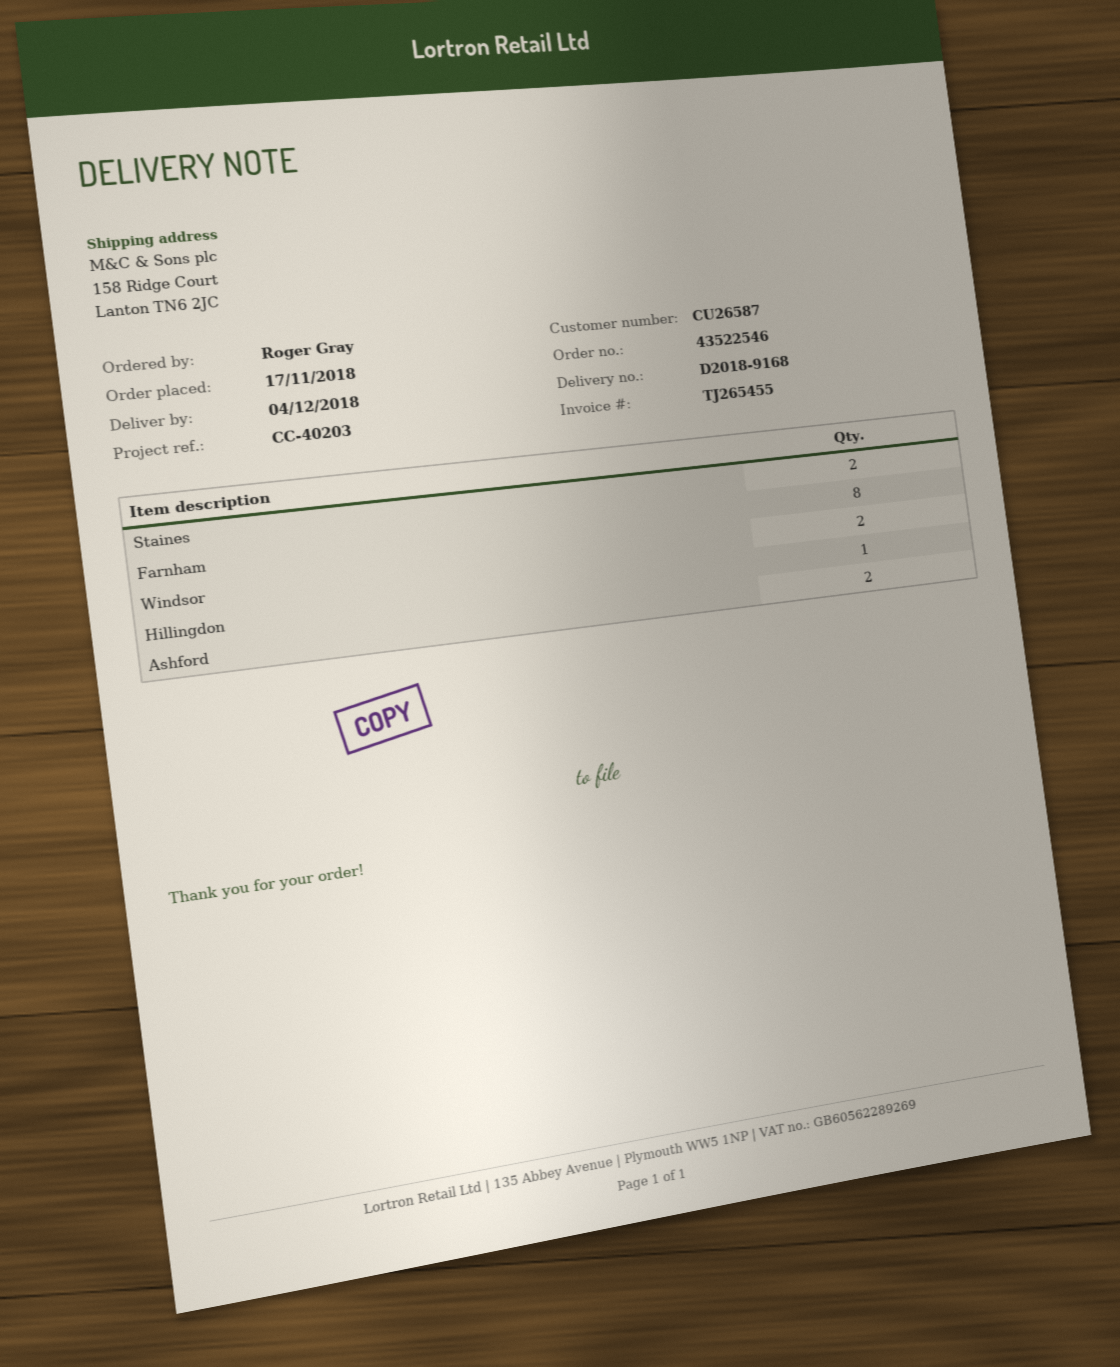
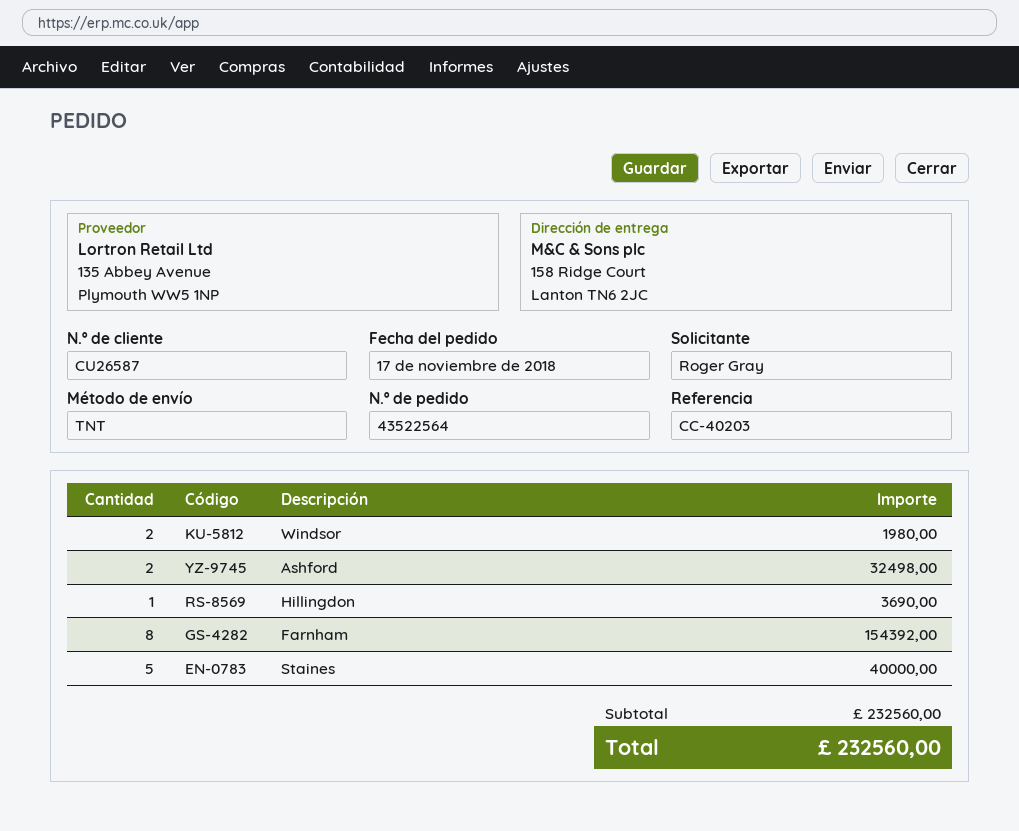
order number: 43522546 -> 43522564
Staines: 2 -> 5

